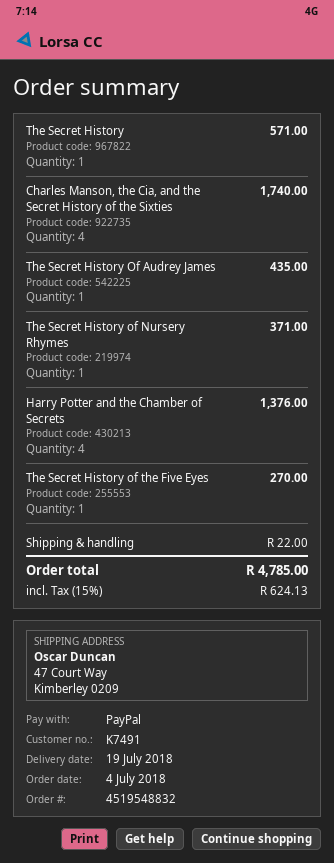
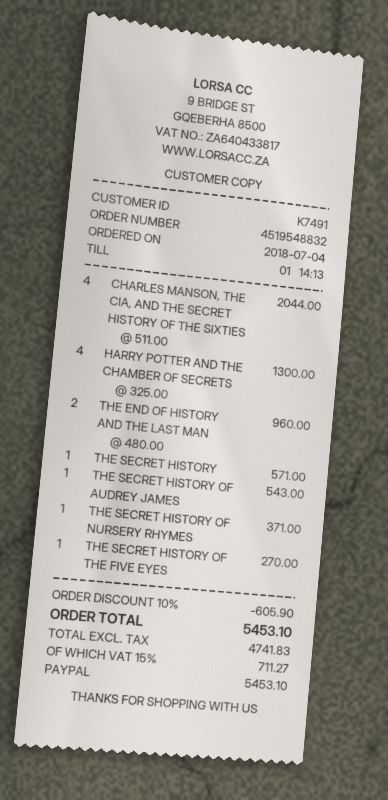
Charles Manson, the Cia, and the Secret History of the Sixties: 4 for 1740.00 -> 4 for 2044.00
The Secret History Of Audrey James: 1 for 435.00 -> 1 for 543.00
Harry Potter and the Chamber of Secrets: 4 for 1376.00 -> 4 for 1300.00
THE END OF HISTORY AND THE LAST MAN: none -> 2 for 960.00
discount: none -> 10% = 605.90
shipping: 22.00 -> none
tax: 15% = 624.13 -> 15% = 711.27
total: 4785.00 -> 5453.10

